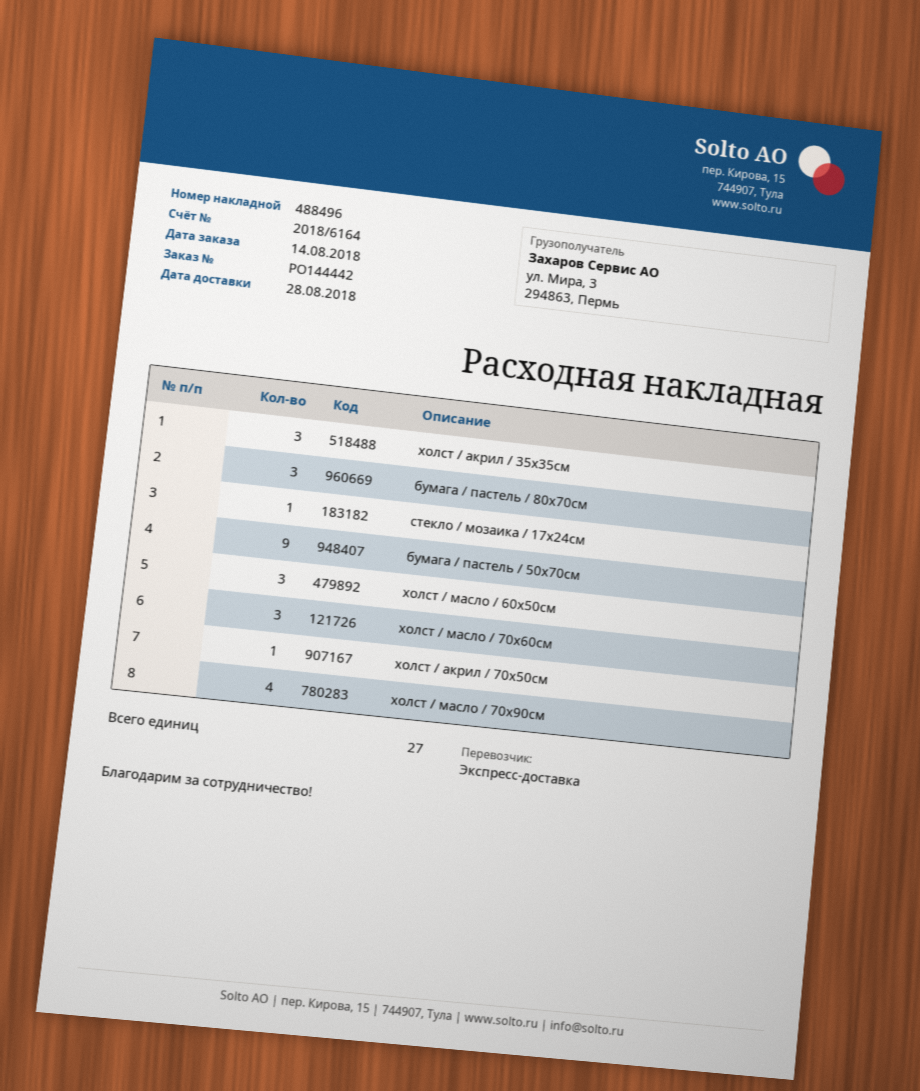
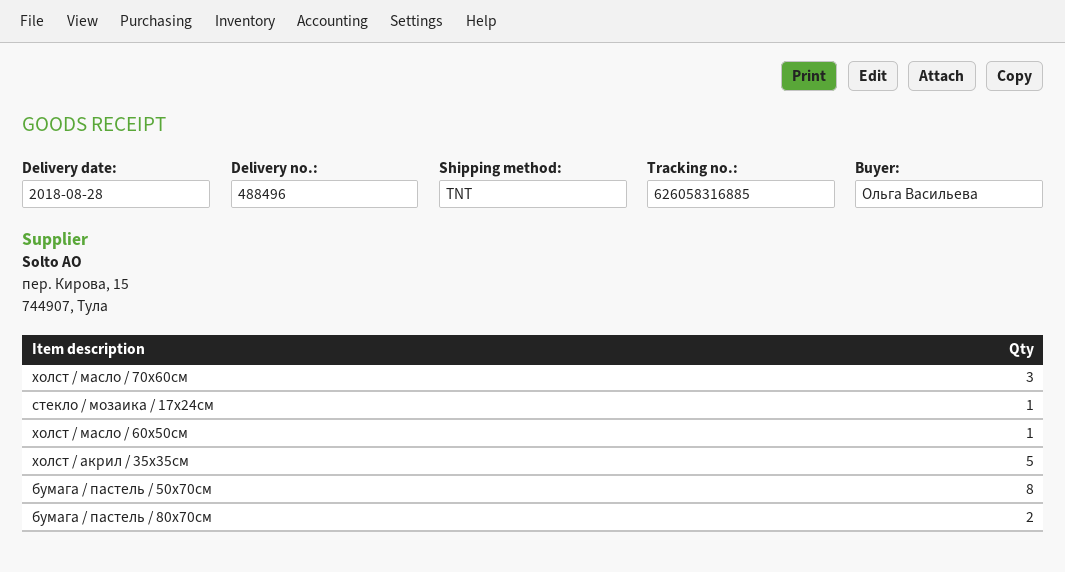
shipping method: express -> TNT
холст / акрил / 35x35см: 3 -> 5
бумага / пастель / 80x70см: 3 -> 2
бумага / пастель / 50x70см: 9 -> 8
холст / масло / 60x50см: 3 -> 1
холст / акрил / 70x50см: 1 -> none
холст / масло / 70x90см: 4 -> none

